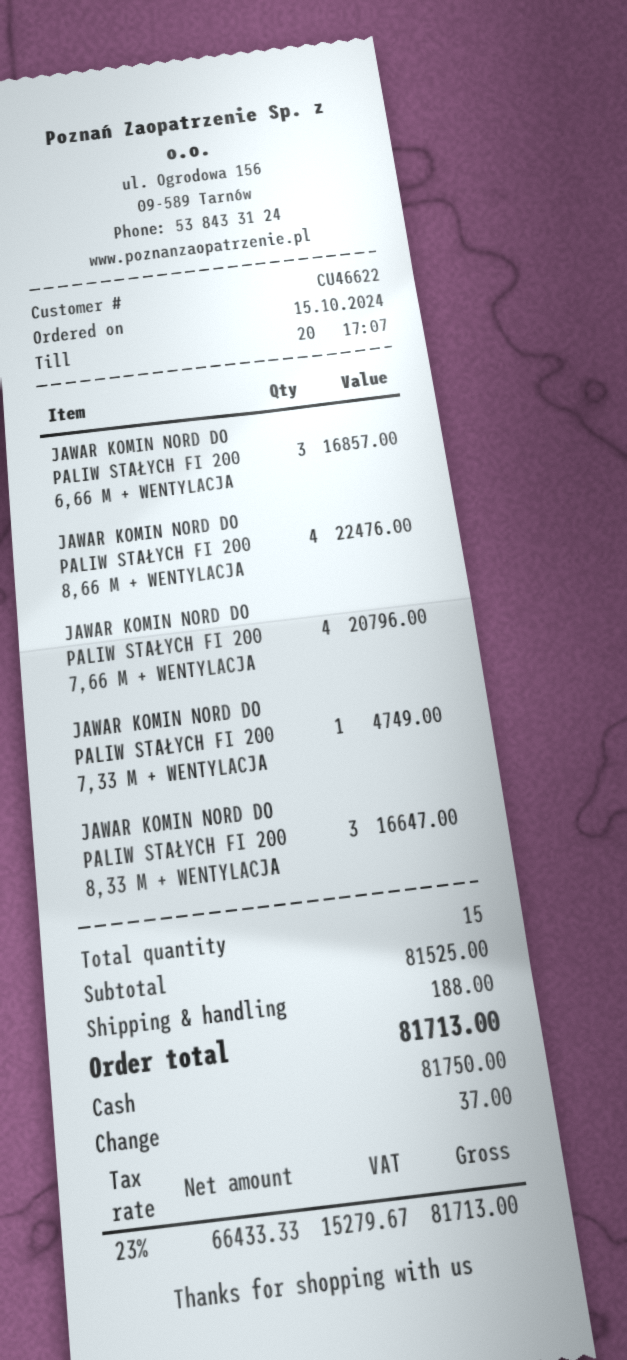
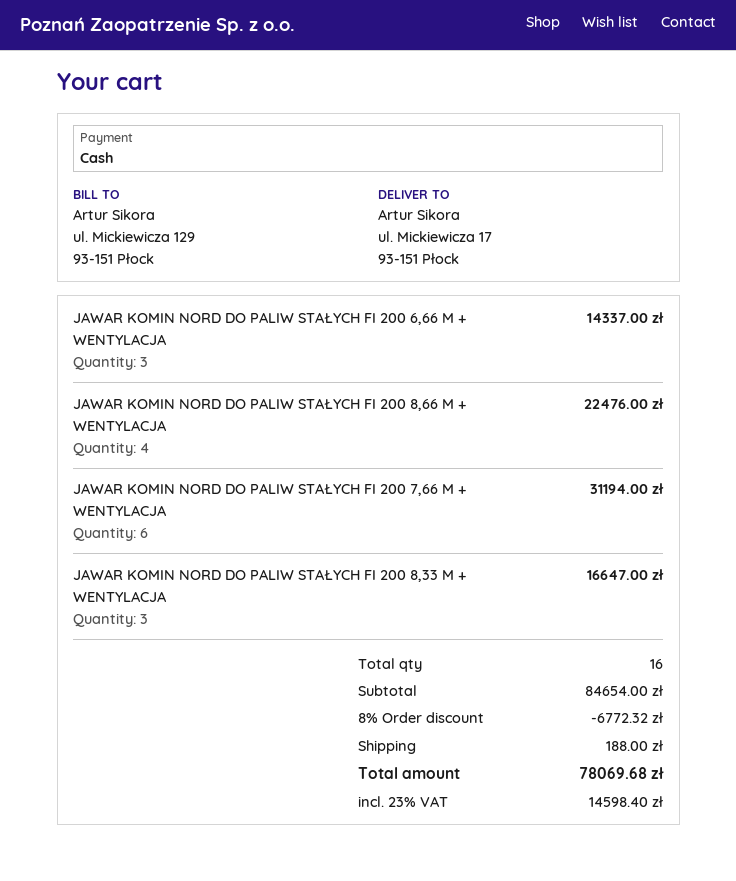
JAWAR KOMIN NORD DO PALIW STAŁYCH FI 200 6,66 M + WENTYLACJA: 3 for 16857.00 -> 3 for 14337.00
JAWAR KOMIN NORD DO PALIW STAŁYCH FI 200 7,66 M + WENTYLACJA: 4 for 20796.00 -> 6 for 31194.00
JAWAR KOMIN NORD DO PALIW STAŁYCH FI 200 7,33 M + WENTYLACJA: 1 for 4749.00 -> none
total quantity: 15 -> 16
subtotal: 81525.00 -> 84654.00
discount: none -> 8% = 6772.32
tax: 23% = 15279.67 -> 23% = 14598.40
total: 81713.00 -> 78069.68

